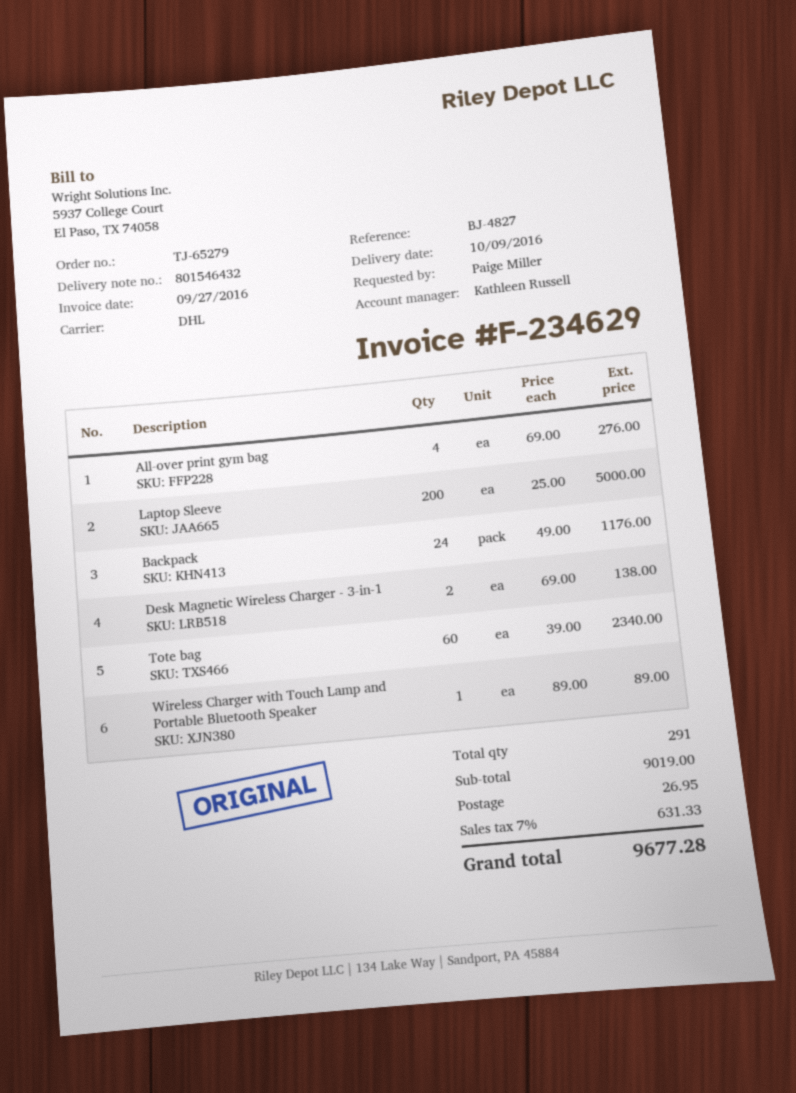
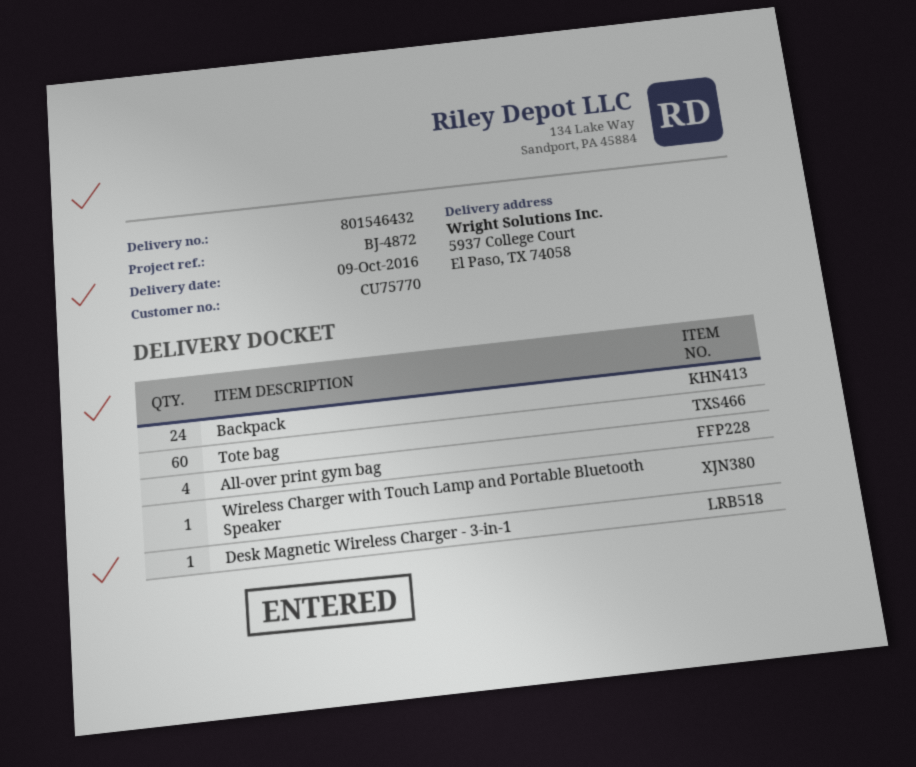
reference: BJ-4827 -> BJ-4872
Laptop Sleeve: 200 -> none
Desk Magnetic Wireless Charger - 3-in-1: 2 -> 1

